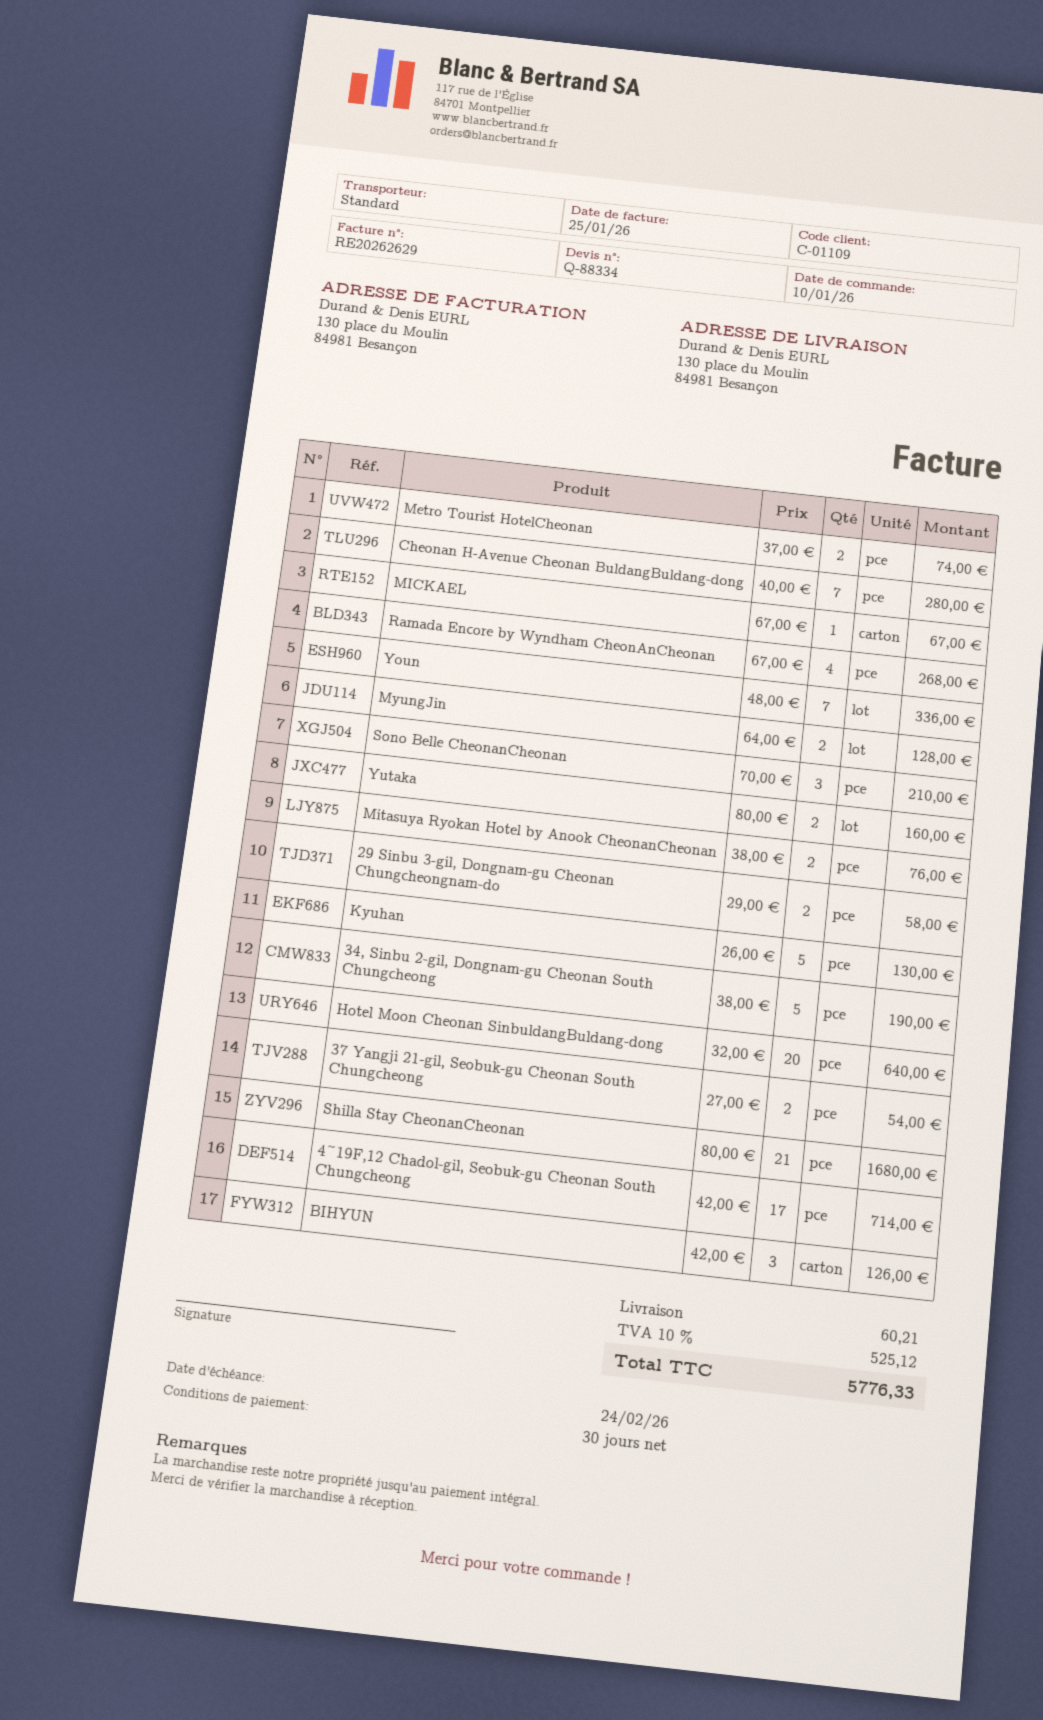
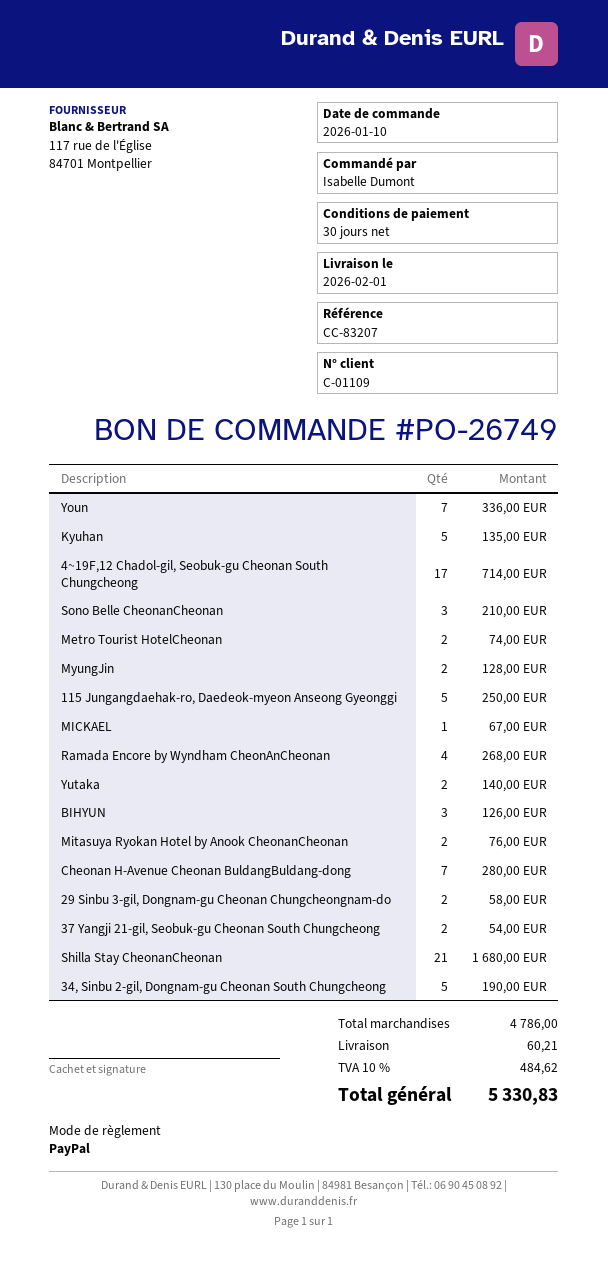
Yutaka: 2 for 160.00 -> 2 for 140.00
Kyuhan: 5 for 130.00 -> 5 for 135.00
Hotel Moon Cheonan SinbuldangBuldang-dong: 20 for 640.00 -> none
115 Jungangdaehak-ro, Daedeok-myeon Anseong Gyeonggi: none -> 5 for 250.00
tax: 10% = 525.12 -> 10% = 484.62
total: 5776.33 -> 5330.83

